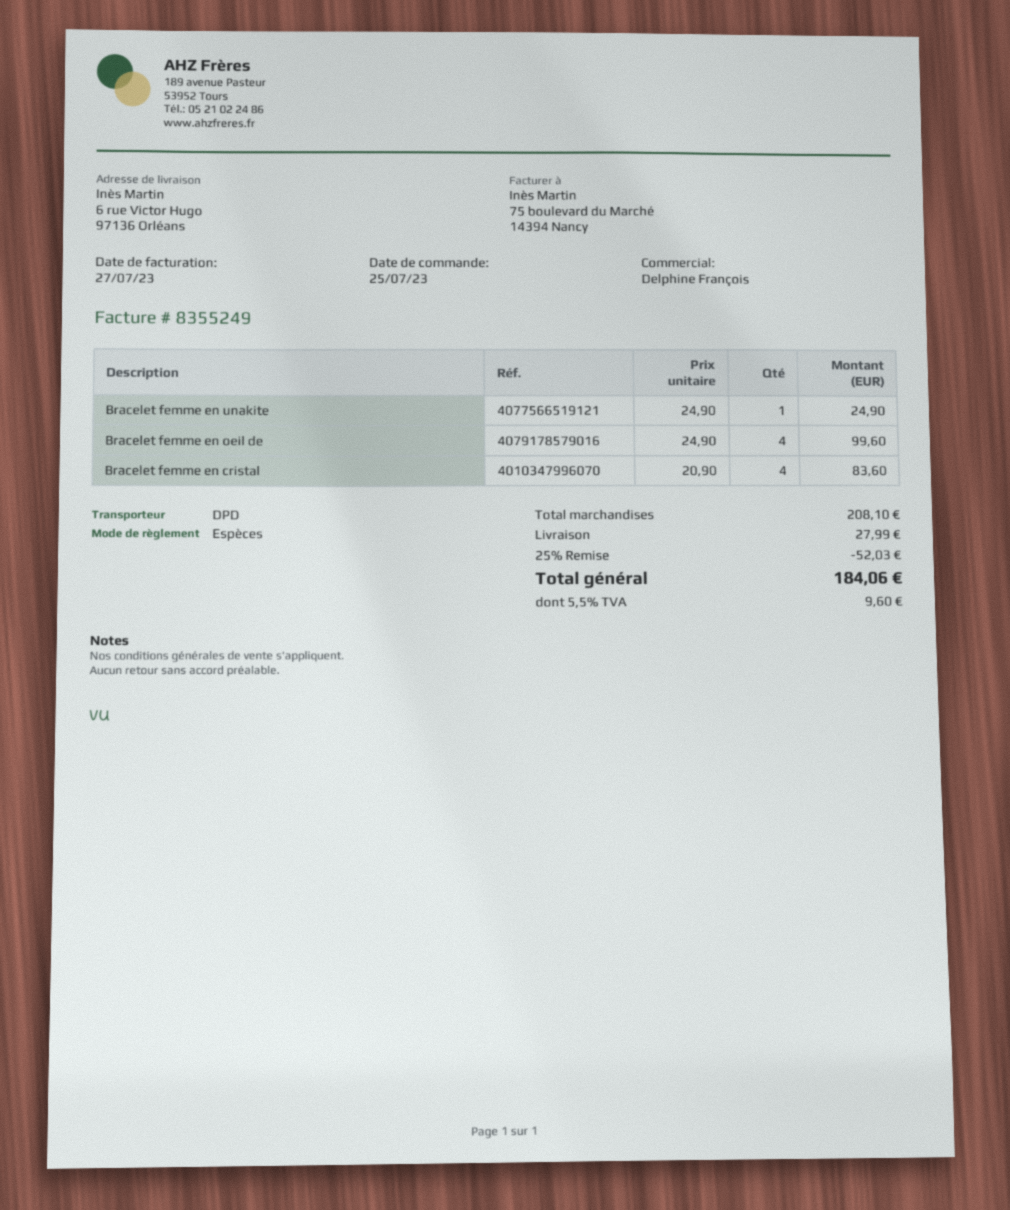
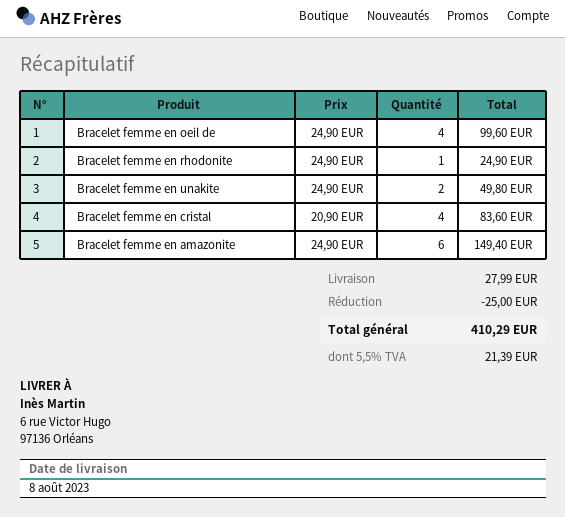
Bracelet femme en unakite: 1 x 24.90 = 24.90 -> 2 x 24.90 = 49.80
Bracelet femme en rhodonite: none -> 1 x 24.90 = 24.90
Bracelet femme en amazonite: none -> 6 x 24.90 = 149.40
discount: 52.03 -> 25.00
tax: 5.5% = 9.60 -> 5.5% = 21.39
total: 184.06 -> 410.29

